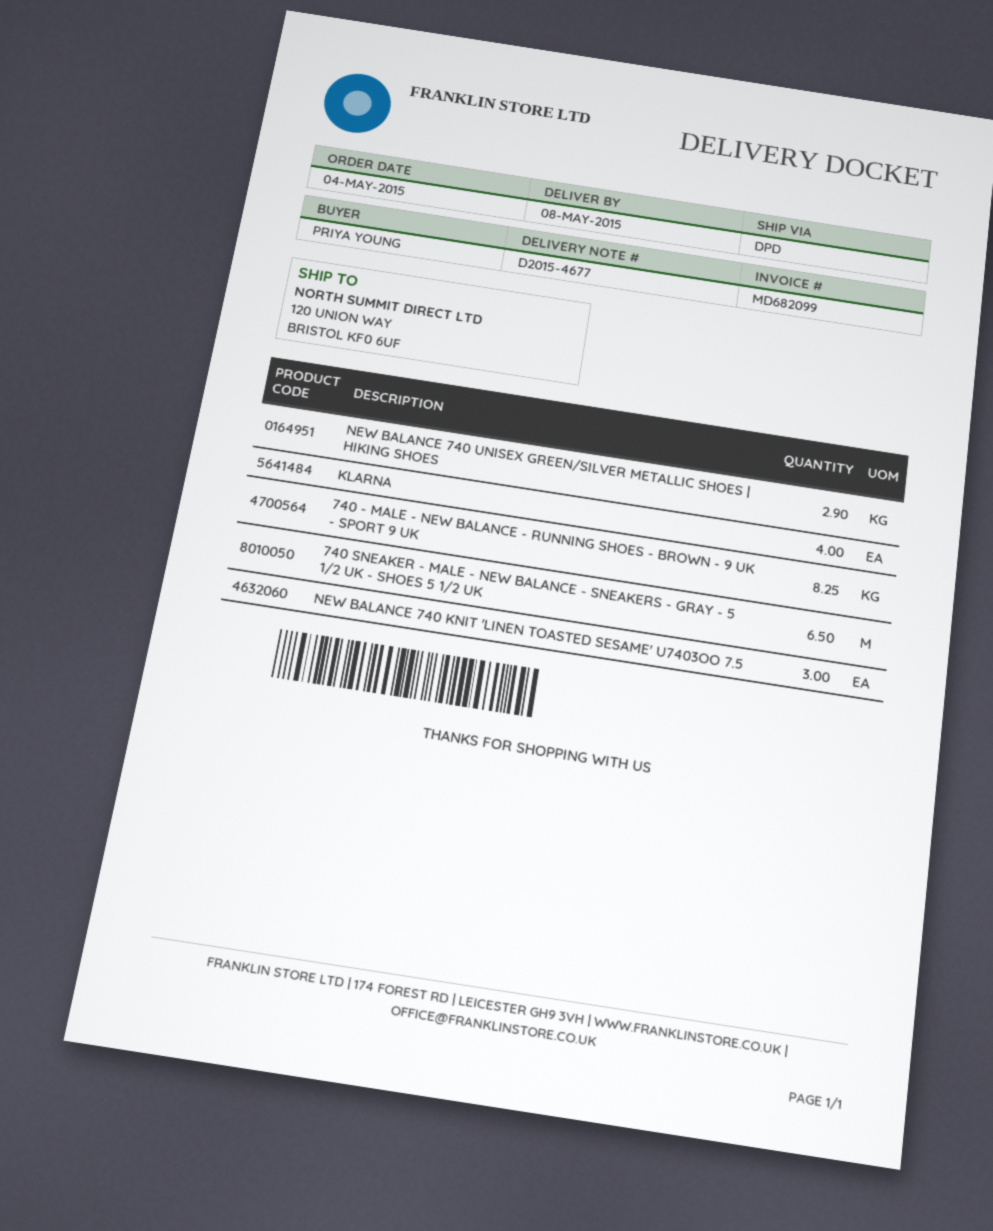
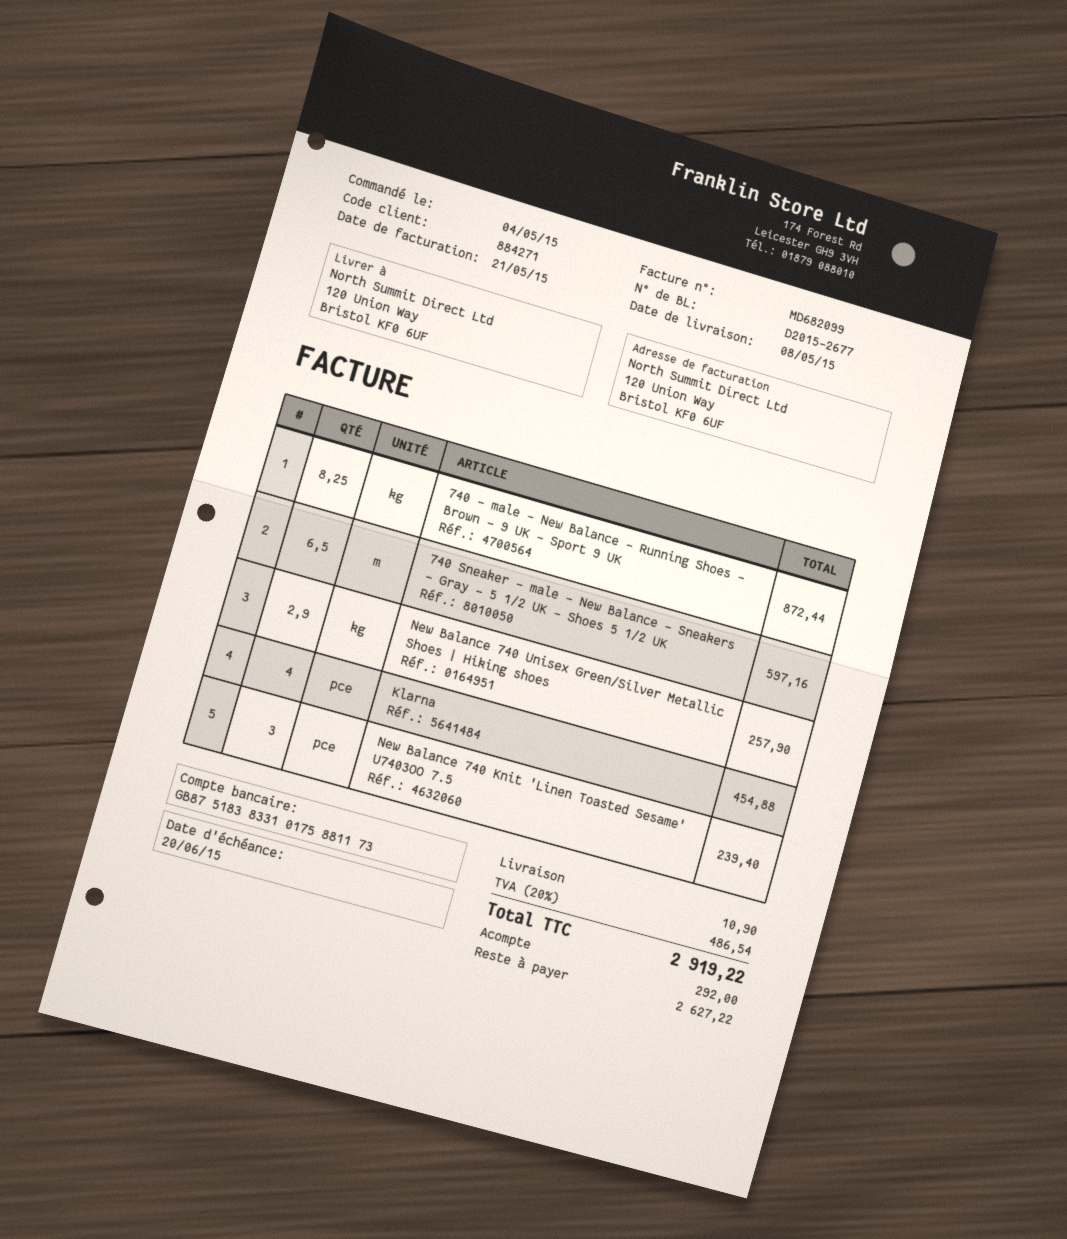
delivery note number: D2015-4677 -> D2015-2677

